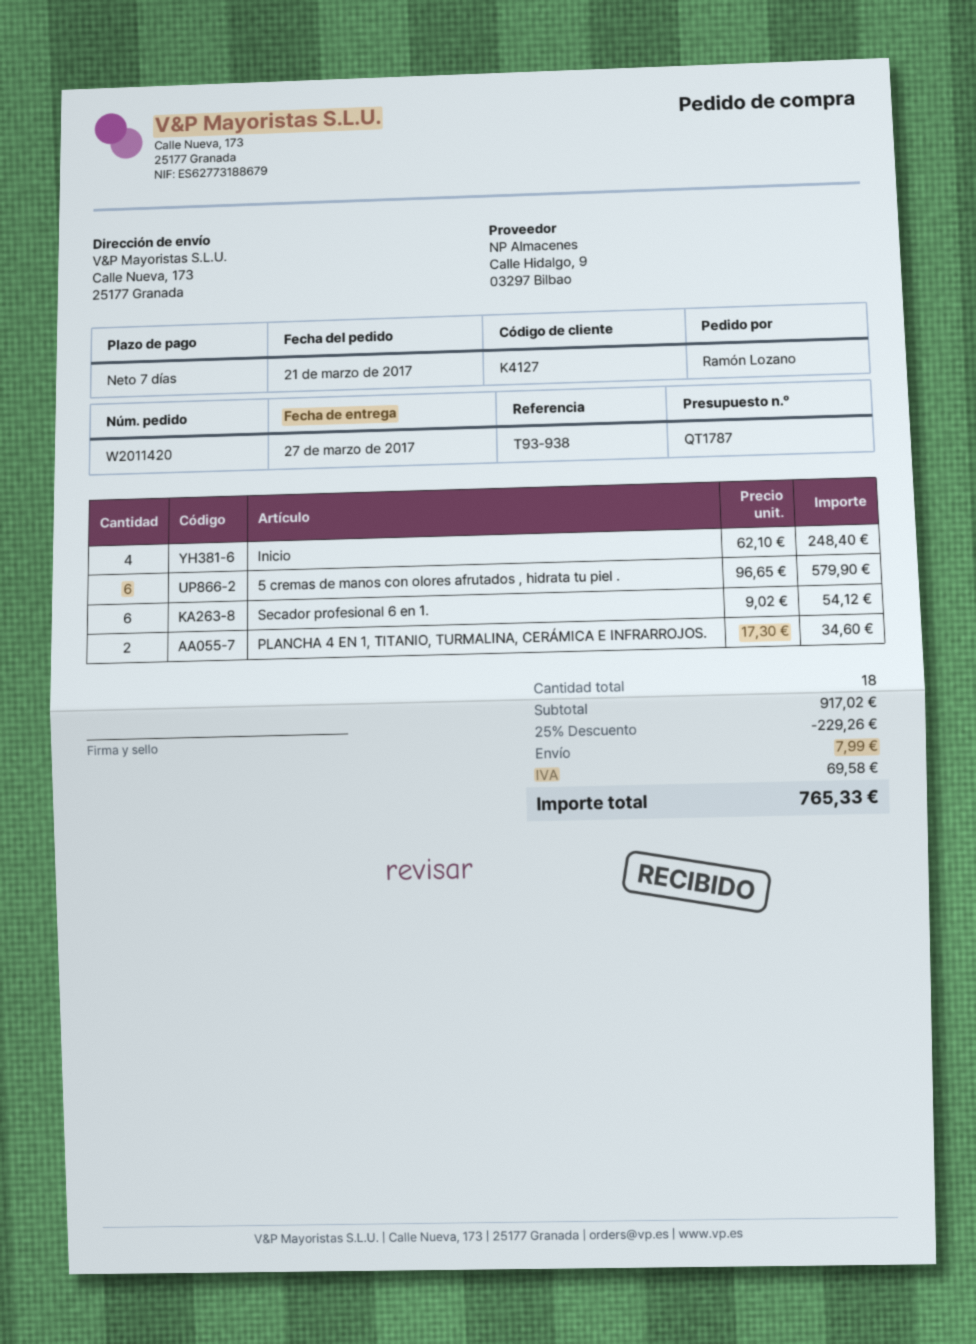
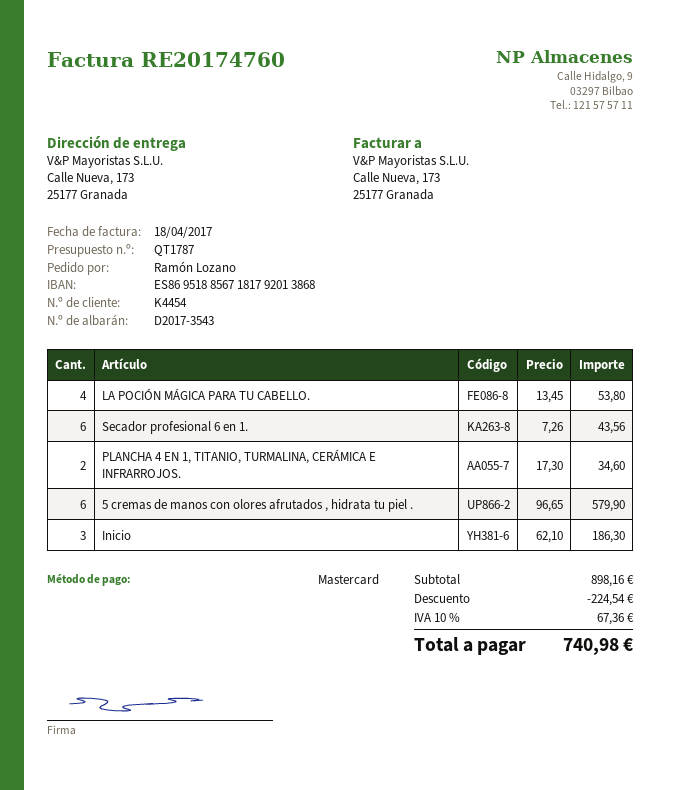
customer number: K4127 -> K4454
Inicio: 4 x 62.10 = 248.40 -> 3 x 62.10 = 186.30
Secador profesional 6 en 1.: 6 x 9.02 = 54.12 -> 6 x 7.26 = 43.56
LA POCIÓN MÁGICA PARA TU CABELLO.: none -> 4 x 13.45 = 53.80
subtotal: 917.02 -> 898.16
discount: 229.26 -> 224.54
shipping: 7.99 -> none
tax: 69.58 -> 67.36
total: 765.33 -> 740.98

